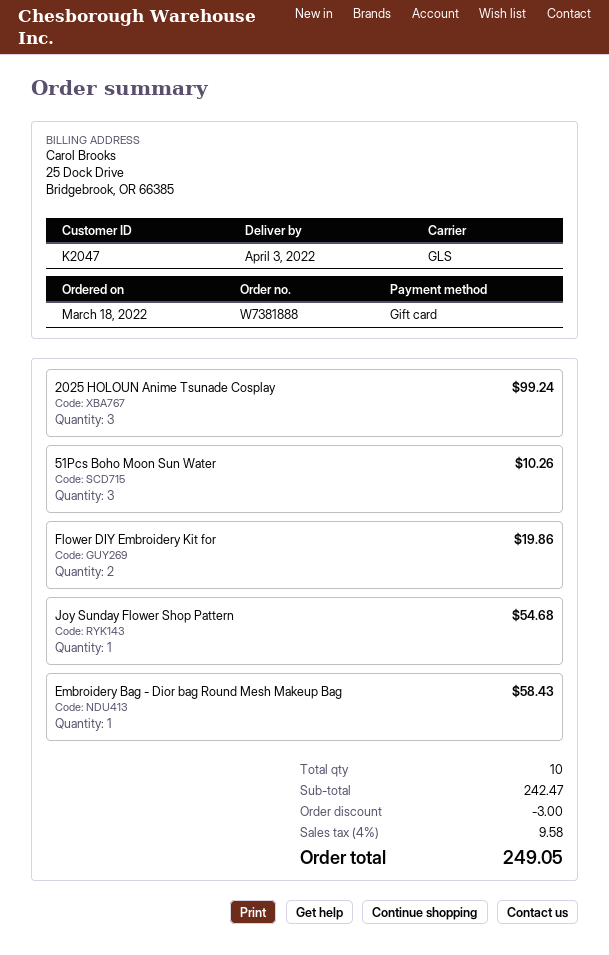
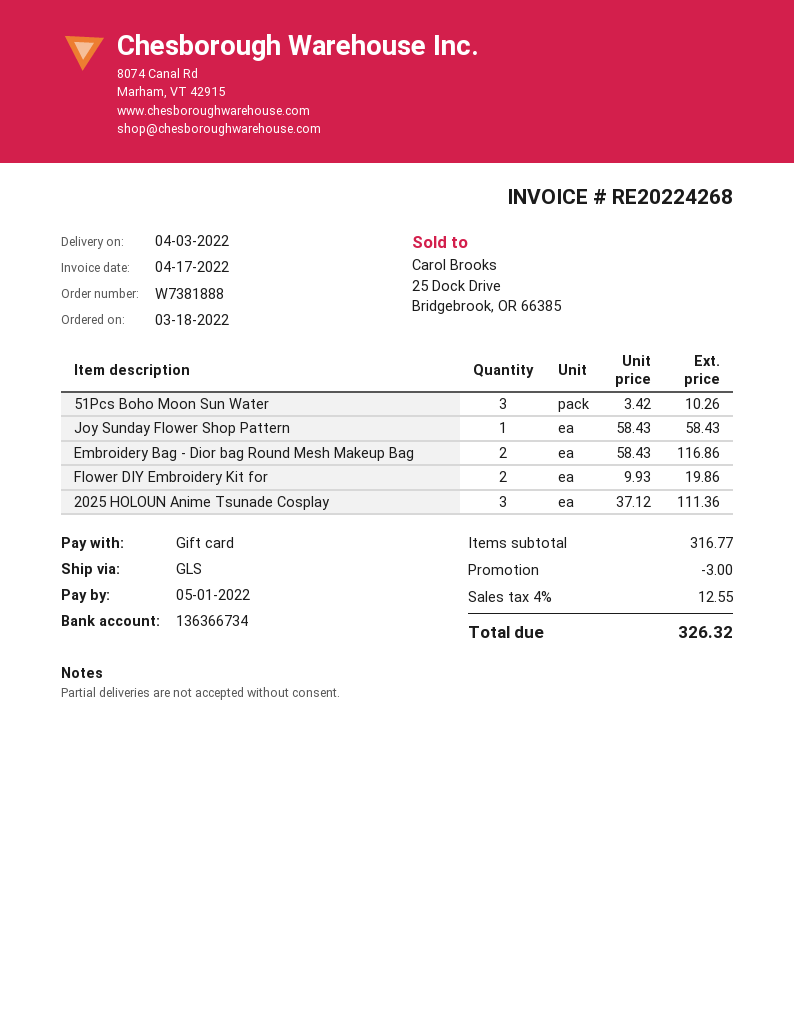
2025 HOLOUN Anime Tsunade Cosplay: 3 for 99.24 -> 3 for 111.36
Joy Sunday Flower Shop Pattern: 1 for 54.68 -> 1 for 58.43
Embroidery Bag - Dior bag Round Mesh Makeup Bag: 1 for 58.43 -> 2 for 116.86
subtotal: 242.47 -> 316.77
tax: 4% = 9.58 -> 4% = 12.55
total: 249.05 -> 326.32

